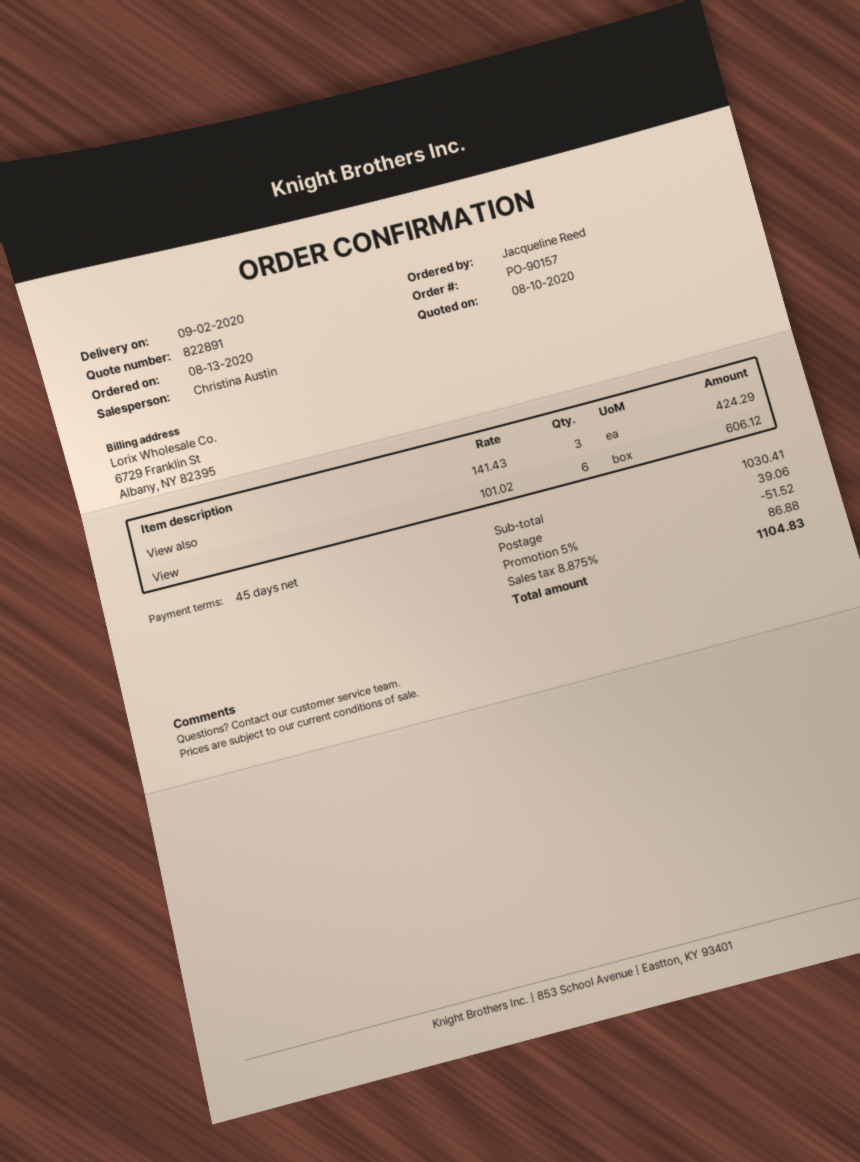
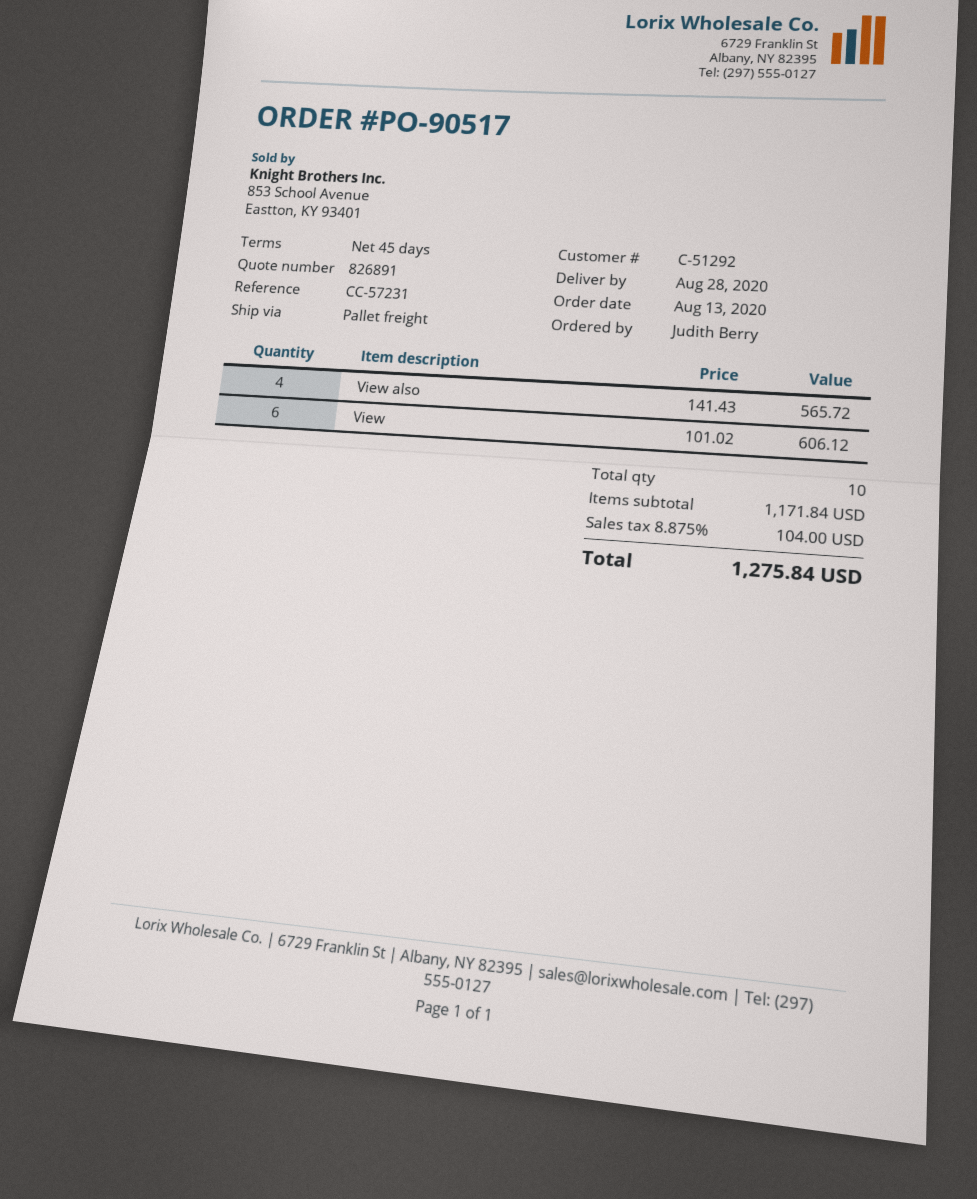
quote number: 822891 -> 826891
order number: PO-90157 -> PO-90517
delivery date: 2020-09-02 -> 2020-08-28
ordered by: Jacqueline Reed -> Judith Berry
View also: 3 x 141.43 = 424.29 -> 4 x 141.43 = 565.72
subtotal: 1030.41 -> 1171.84
discount: 5% = 51.52 -> none
shipping: 39.06 -> none
tax: 8.875% = 86.88 -> 8.875% = 104.00
total: 1104.83 -> 1275.84

